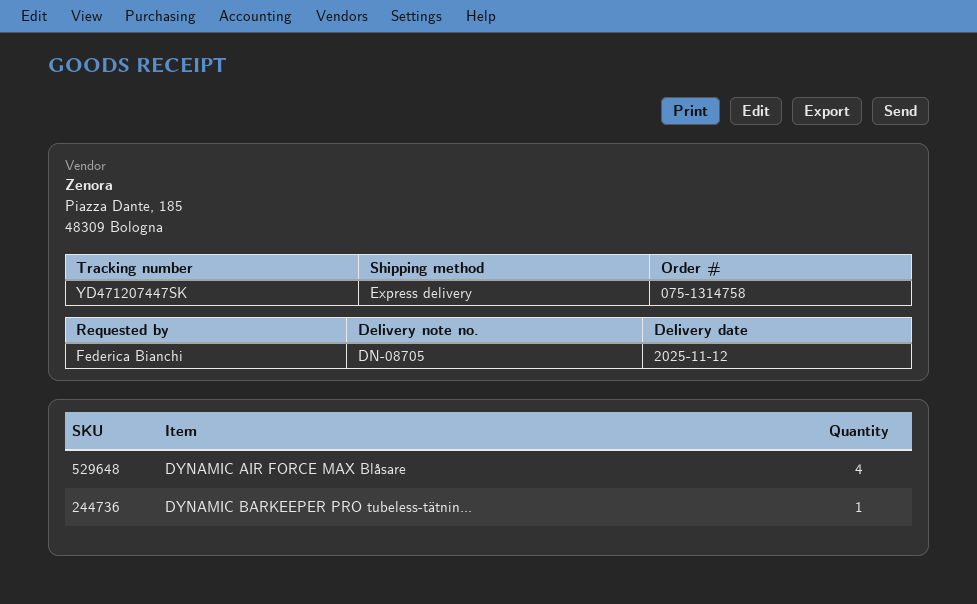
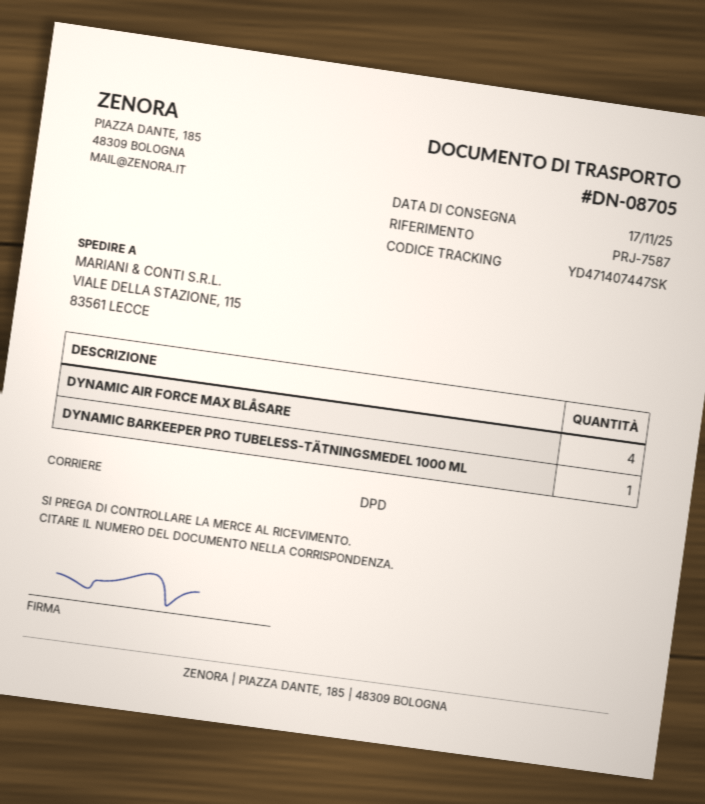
delivery date: 2025-11-12 -> 2025-11-17
shipping method: express -> DPD
tracking number: YD471207447SK -> YD471407447SK

